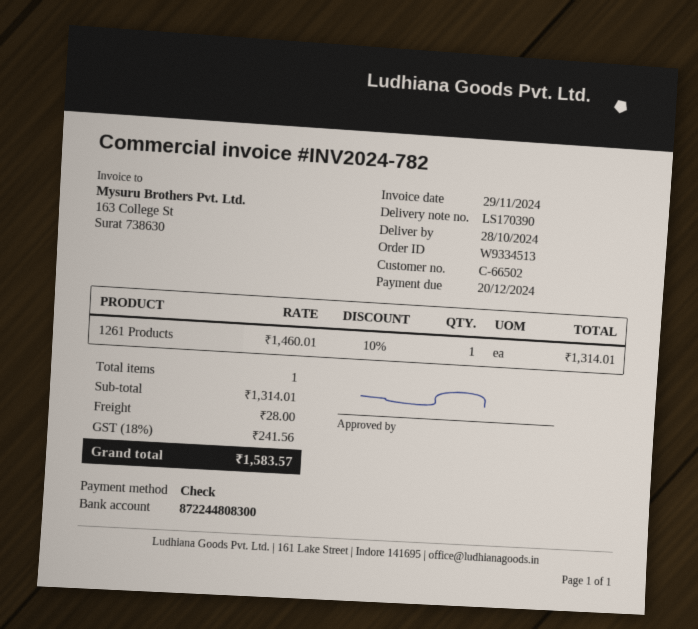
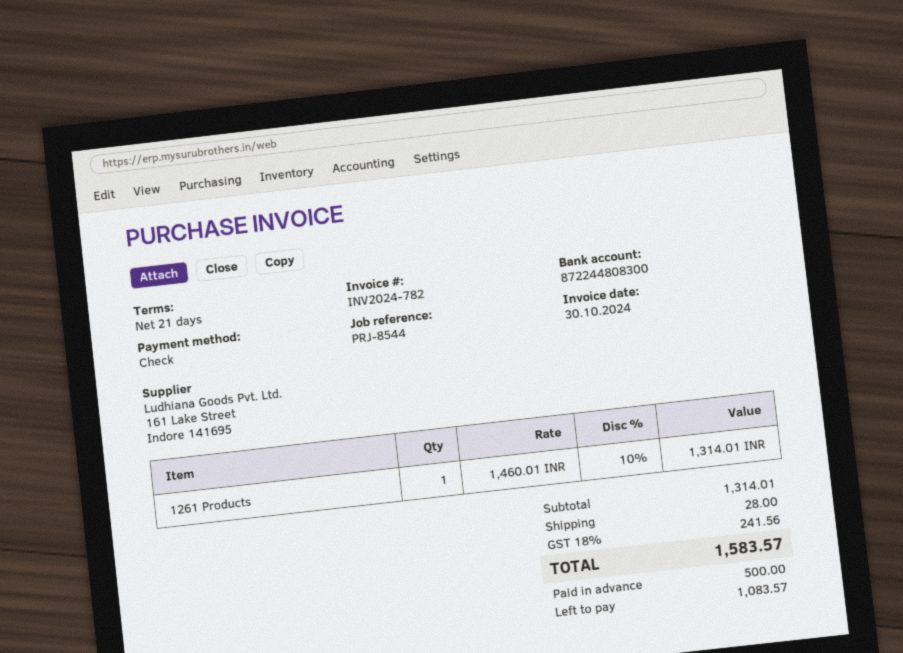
invoice date: 2024-11-29 -> 2024-10-30

